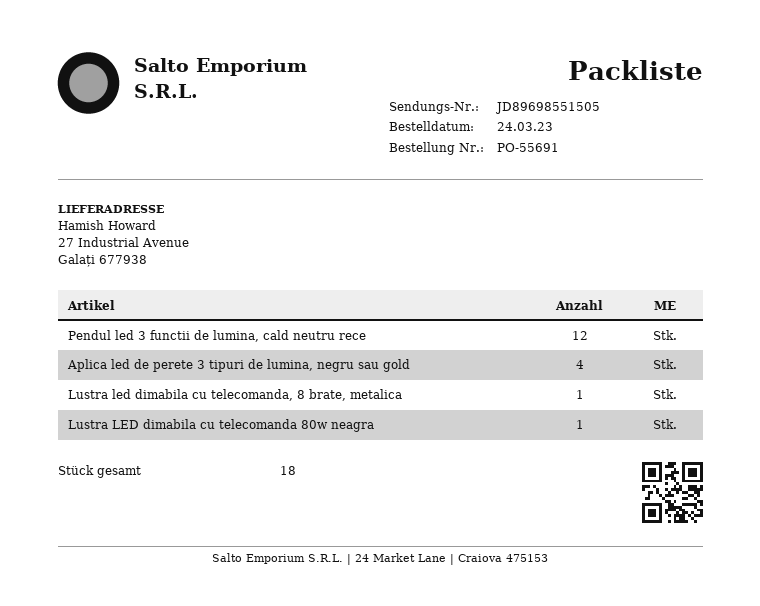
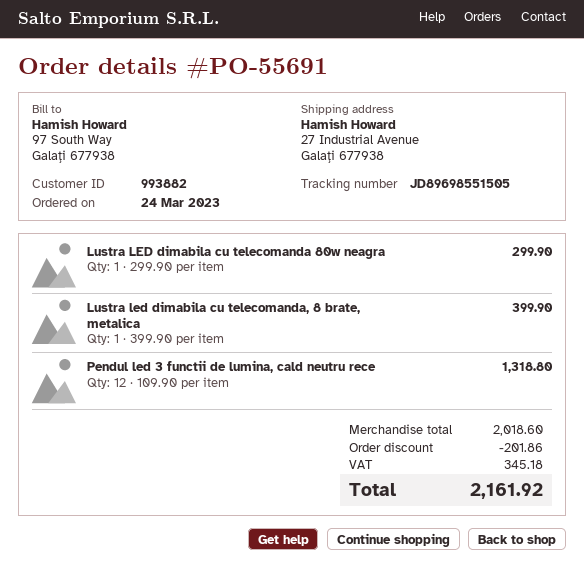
Aplica led de perete 3 tipuri de lumina, negru sau gold: 4 -> none

